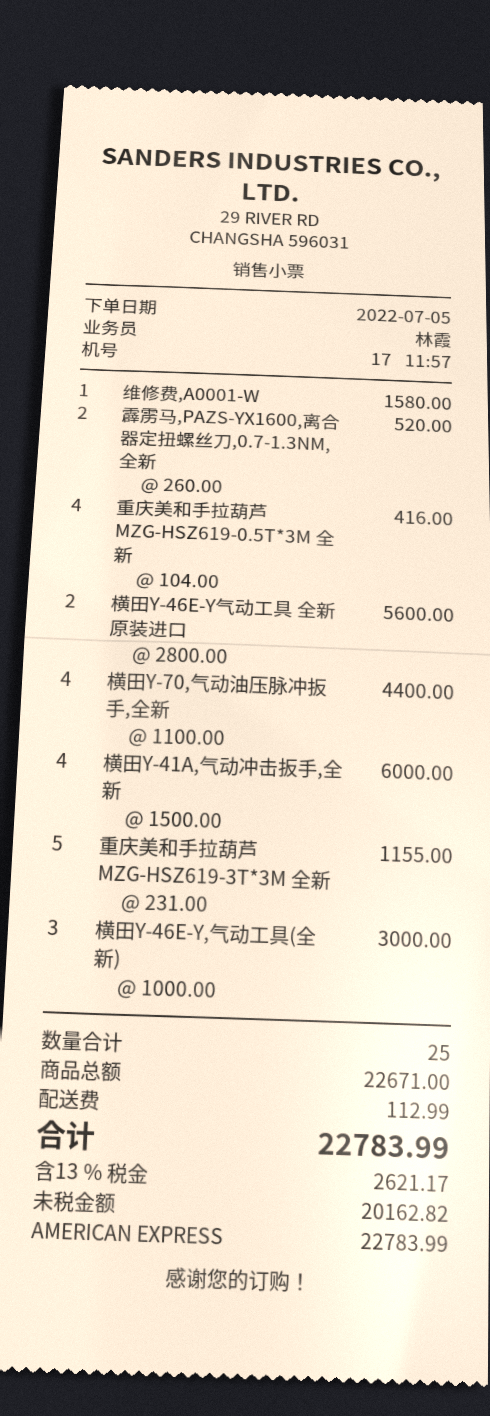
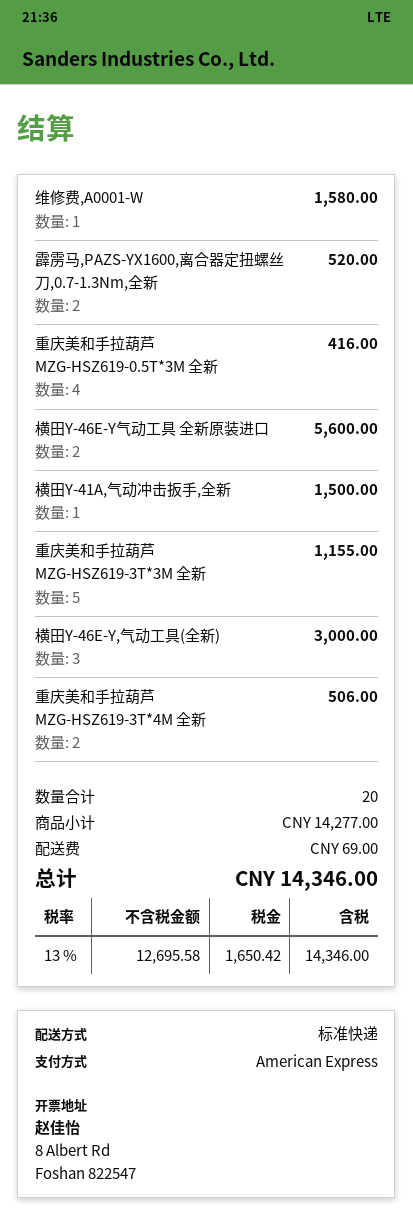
横田Y-70,气动油压脉冲扳手,全新: 4 for 4400.00 -> none
横田Y-41A,气动冲击扳手,全新: 4 for 6000.00 -> 1 for 1500.00
重庆美和手拉葫芦 MZG-HSZ619-3T*4M 全新: none -> 2 for 506.00
total quantity: 25 -> 20
subtotal: 22671.00 -> 14277.00
shipping: 112.99 -> 69.00
net: 20162.82 -> 12695.58
tax: 13% = 2621.17 -> 13% = 1650.42
total: 22783.99 -> 14346.00

